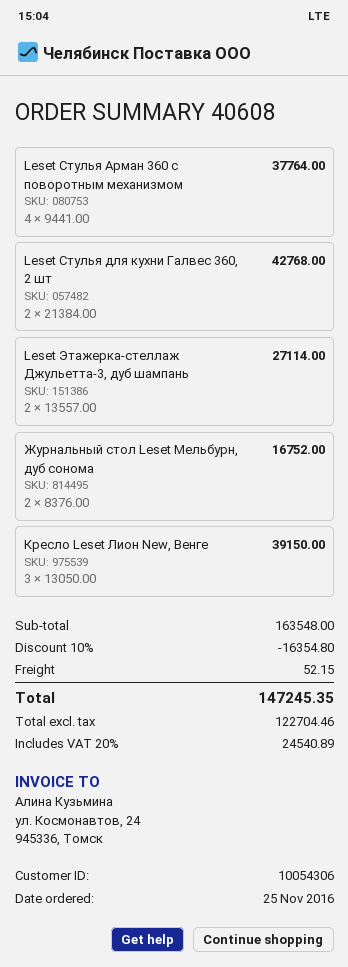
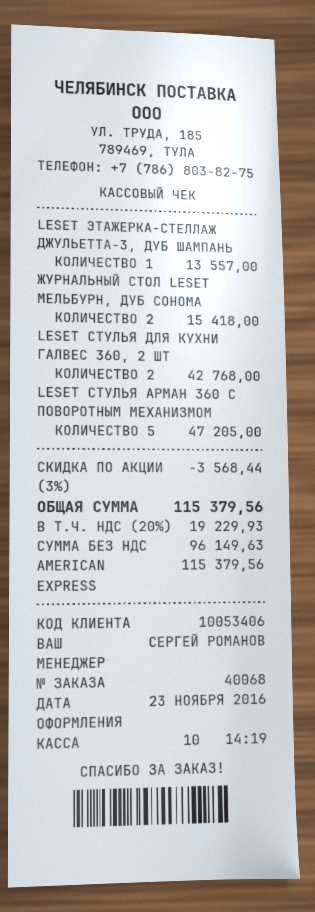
order number: 40608 -> 40068
order date: 2016-11-25 -> 2016-11-23
customer number: 10054306 -> 10053406
Leset Стулья Арман 360 с поворотным механизмом: 4 for 37764.00 -> 5 for 47205.00
Leset Этажерка-стеллаж Джульетта-3, дуб шампань: 2 for 27114.00 -> 1 for 13557.00
Журнальный стол Leset Мельбурн, дуб сонома: 2 for 16752.00 -> 2 for 15418.00
Кресло Leset Лион New, Венге: 3 for 39150.00 -> none
discount: 10% = 16354.80 -> 3% = 3568.44
shipping: 52.15 -> none
net: 122704.46 -> 96149.63
tax: 20% = 24540.89 -> 20% = 19229.93
total: 147245.35 -> 115379.56

